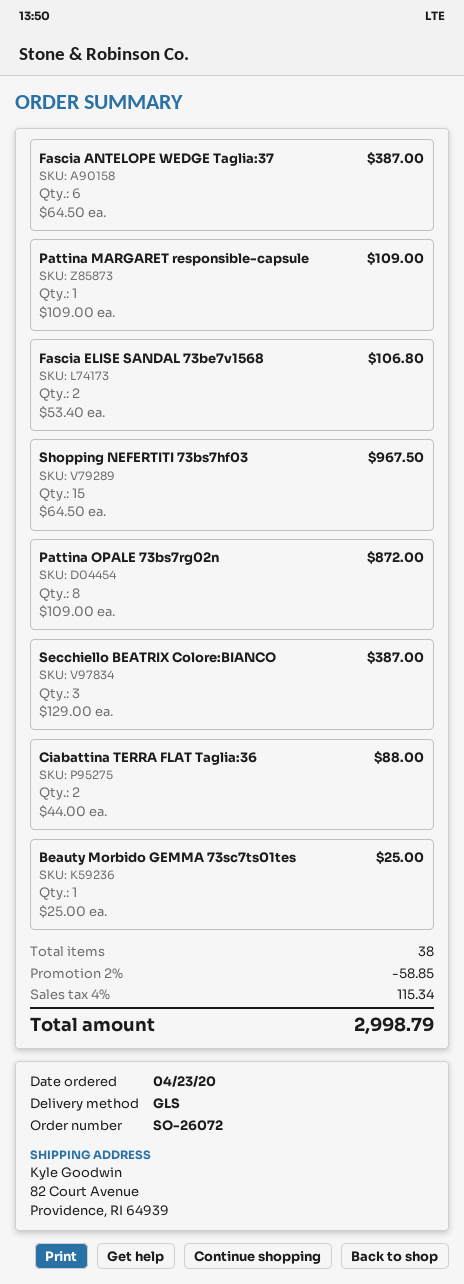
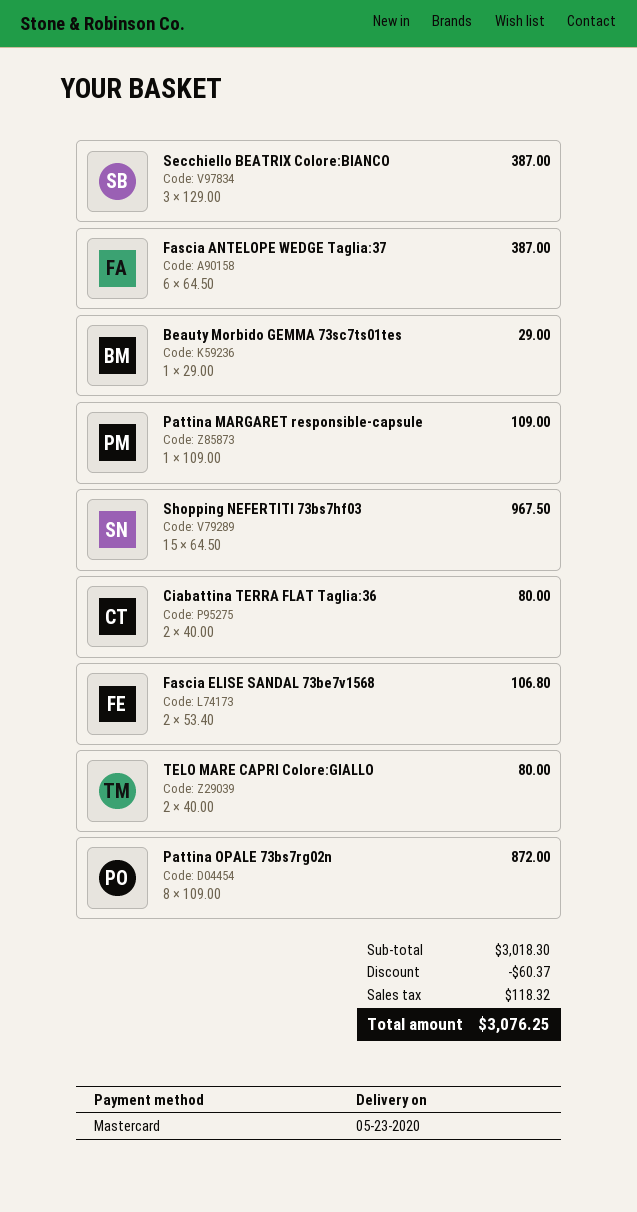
Ciabattina TERRA FLAT Taglia:36: 2 x 44.00 = 88.00 -> 2 x 40.00 = 80.00
Beauty Morbido GEMMA 73sc7ts01tes: 1 x 25.00 = 25.00 -> 1 x 29.00 = 29.00
TELO MARE CAPRI Colore:GIALLO: none -> 2 x 40.00 = 80.00
discount: 58.85 -> 60.37
tax: 115.34 -> 118.32
total: 2998.79 -> 3076.25

